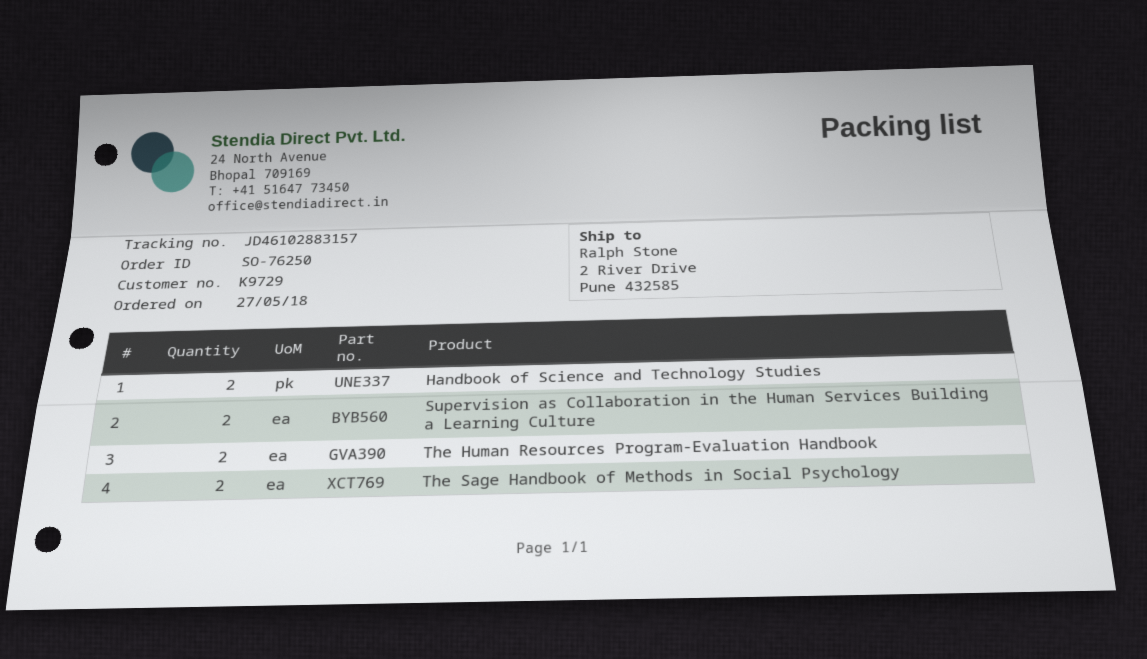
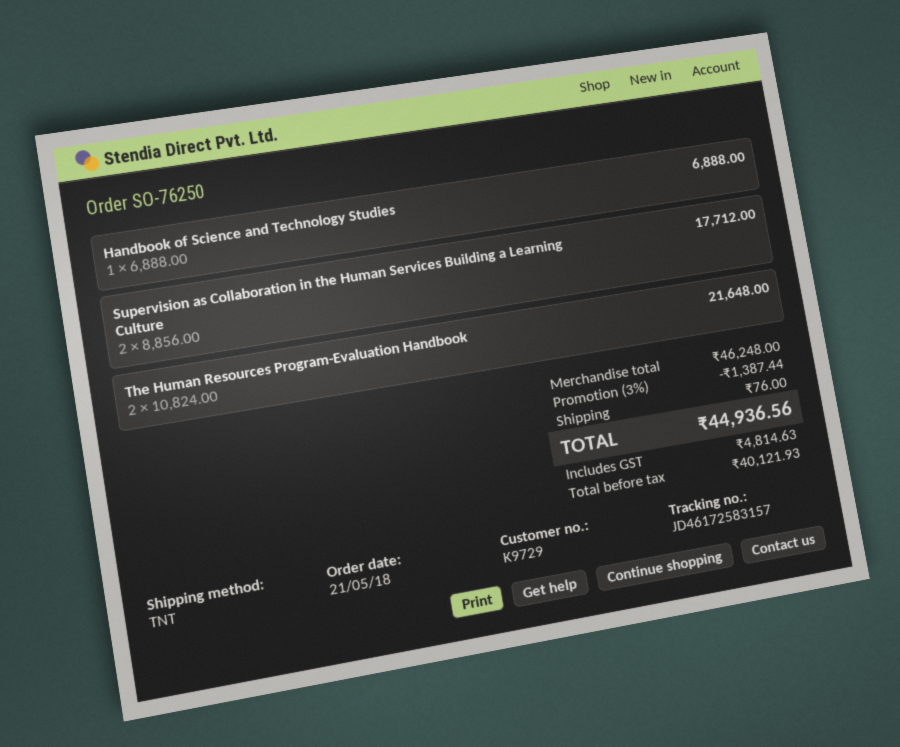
order date: 2018-05-27 -> 2018-05-21
tracking number: JD46102883157 -> JD46172583157
Handbook of Science and Technology Studies: 2 -> 1
The Sage Handbook of Methods in Social Psychology: 2 -> none

